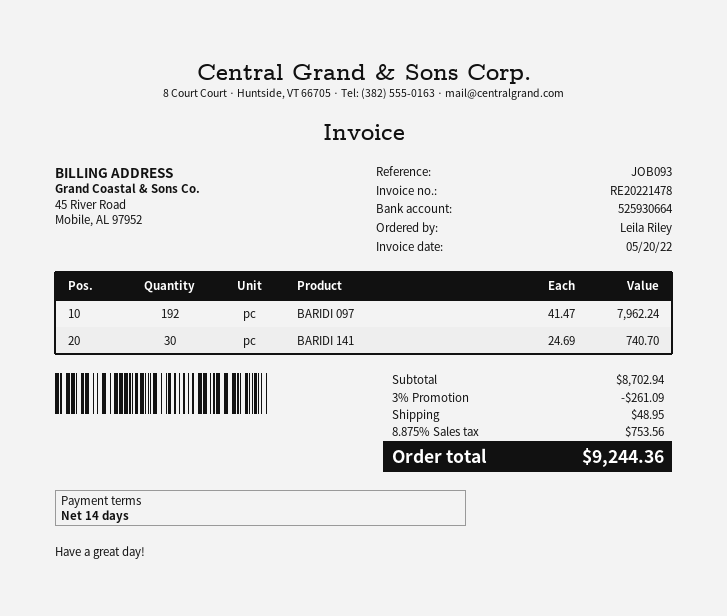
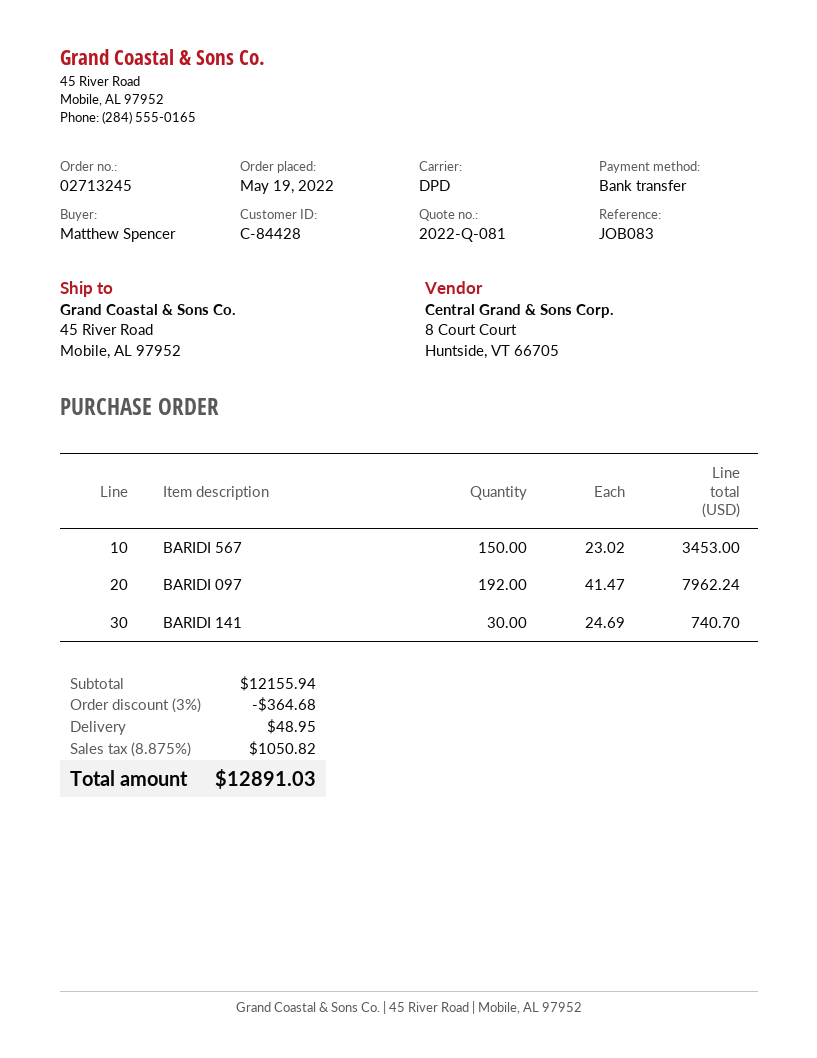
reference: JOB093 -> JOB083
ordered by: Leila Riley -> Matthew Spencer
BARIDI 567: none -> 150 x 23.02 = 3453.00
subtotal: 8702.94 -> 12155.94
discount: 3% = 261.09 -> 3% = 364.68
tax: 8.875% = 753.56 -> 8.875% = 1050.82
total: 9244.36 -> 12891.03

